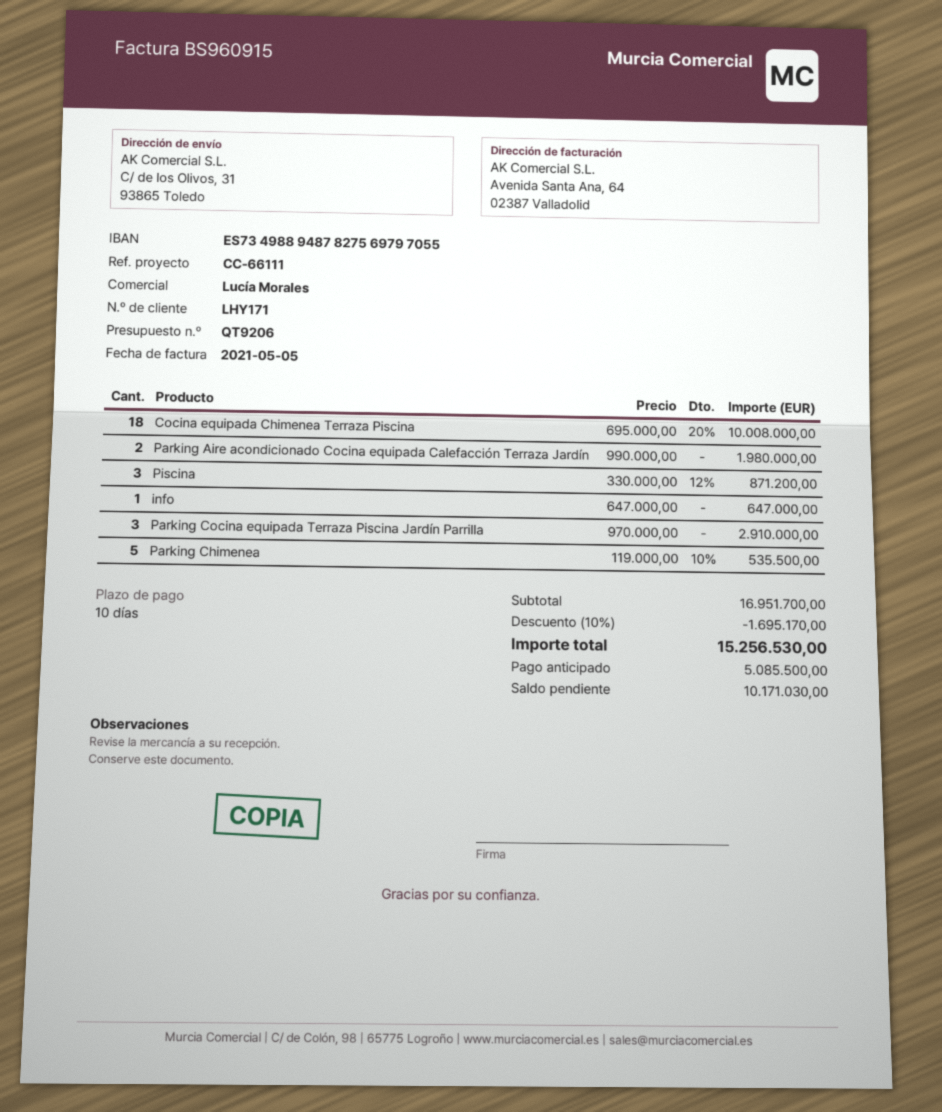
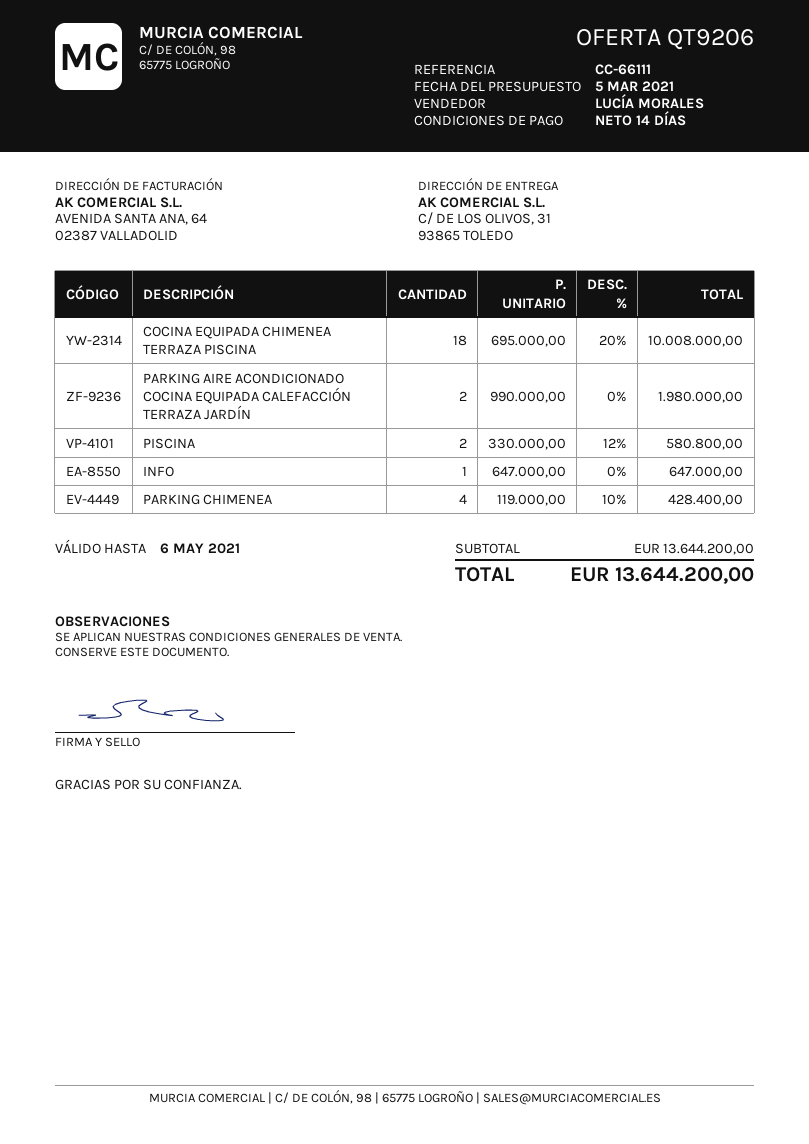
payment terms: 10 days -> 14 days
Piscina: 3 x 330000.00 - 12% = 871200.00 -> 2 x 330000.00 - 12% = 580800.00
Parking Cocina equipada Terraza Piscina Jardín Parrilla: 3 x 970000.00 = 2910000.00 -> none
Parking Chimenea: 5 x 119000.00 - 10% = 535500.00 -> 4 x 119000.00 - 10% = 428400.00
subtotal: 16951700.00 -> 13644200.00
discount: 10% = 1695170.00 -> none
total: 15256530.00 -> 13644200.00

